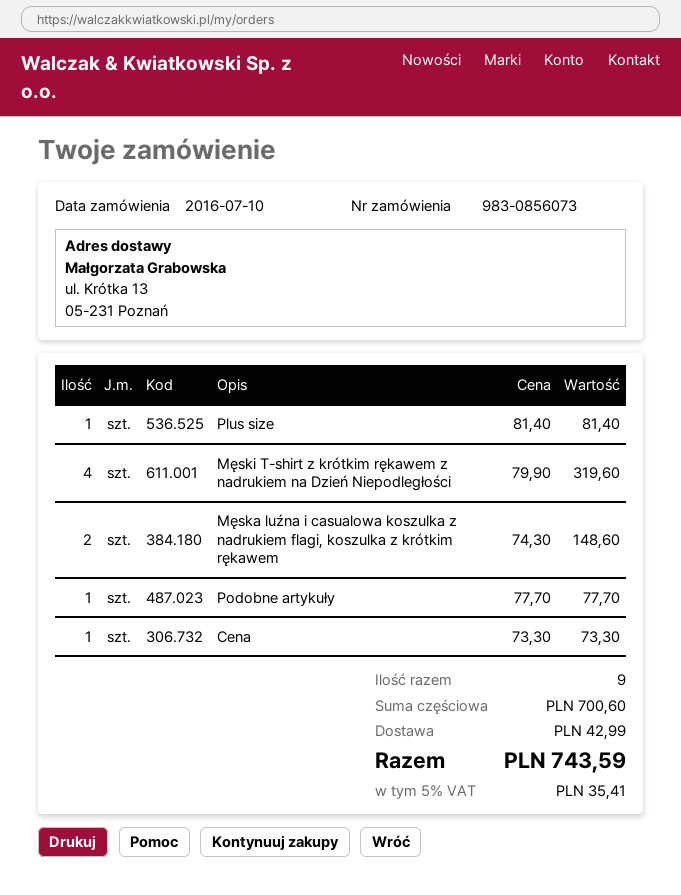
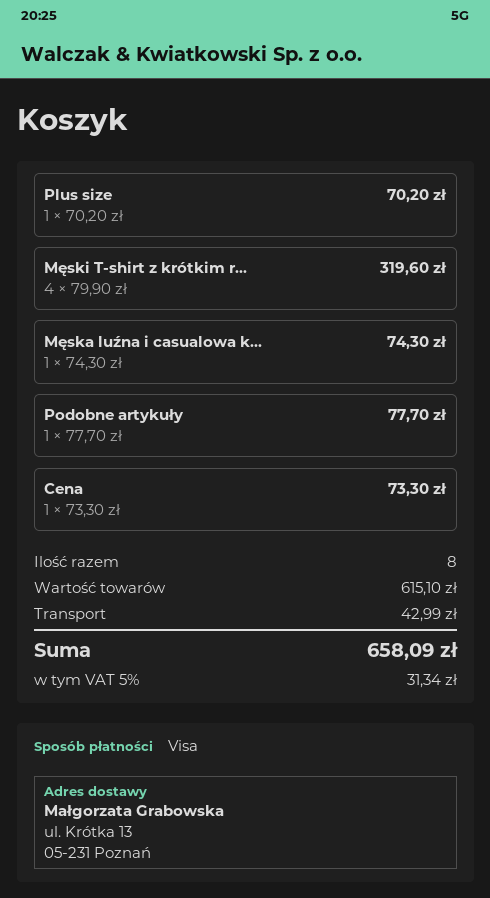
Plus size: 1 x 81.40 = 81.40 -> 1 x 70.20 = 70.20
Męska luźna i casualowa koszulka z nadrukiem flagi, koszulka z krótkim rękawem: 2 x 74.30 = 148.60 -> 1 x 74.30 = 74.30
total quantity: 9 -> 8
subtotal: 700.60 -> 615.10
tax: 5% = 35.41 -> 5% = 31.34
total: 743.59 -> 658.09

